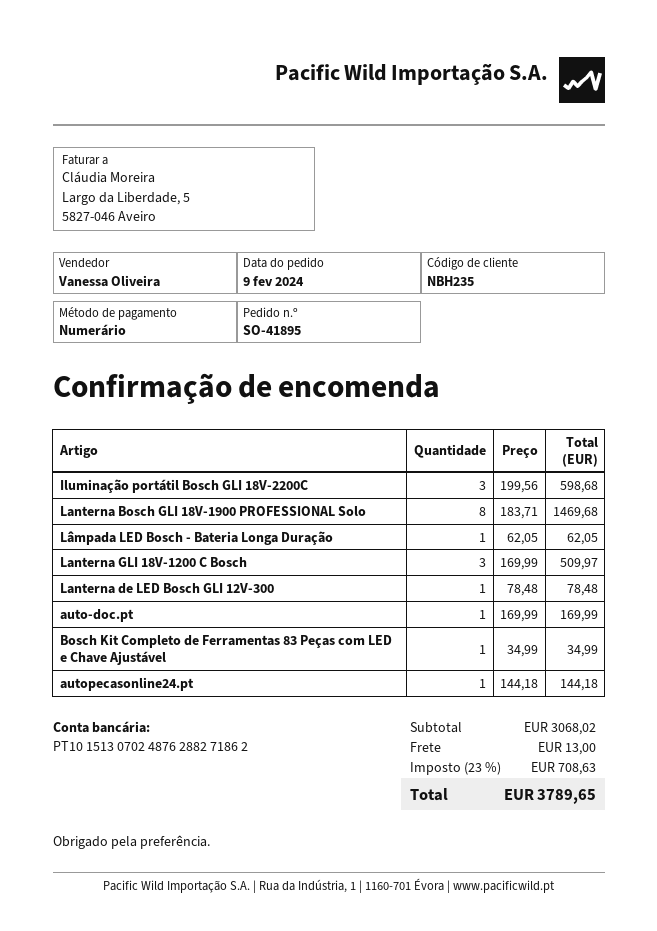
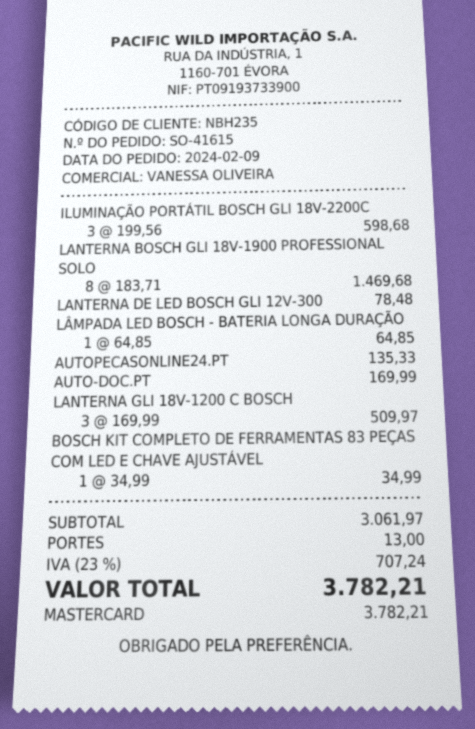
order number: SO-41895 -> SO-41615
payment method: cash -> Mastercard
Lâmpada LED Bosch - Bateria Longa Duração: 1 x 62.05 = 62.05 -> 1 x 64.85 = 64.85
autopecasonline24.pt: 1 x 144.18 = 144.18 -> 1 x 135.33 = 135.33
subtotal: 3068.02 -> 3061.97
tax: 23% = 708.63 -> 23% = 707.24
total: 3789.65 -> 3782.21

